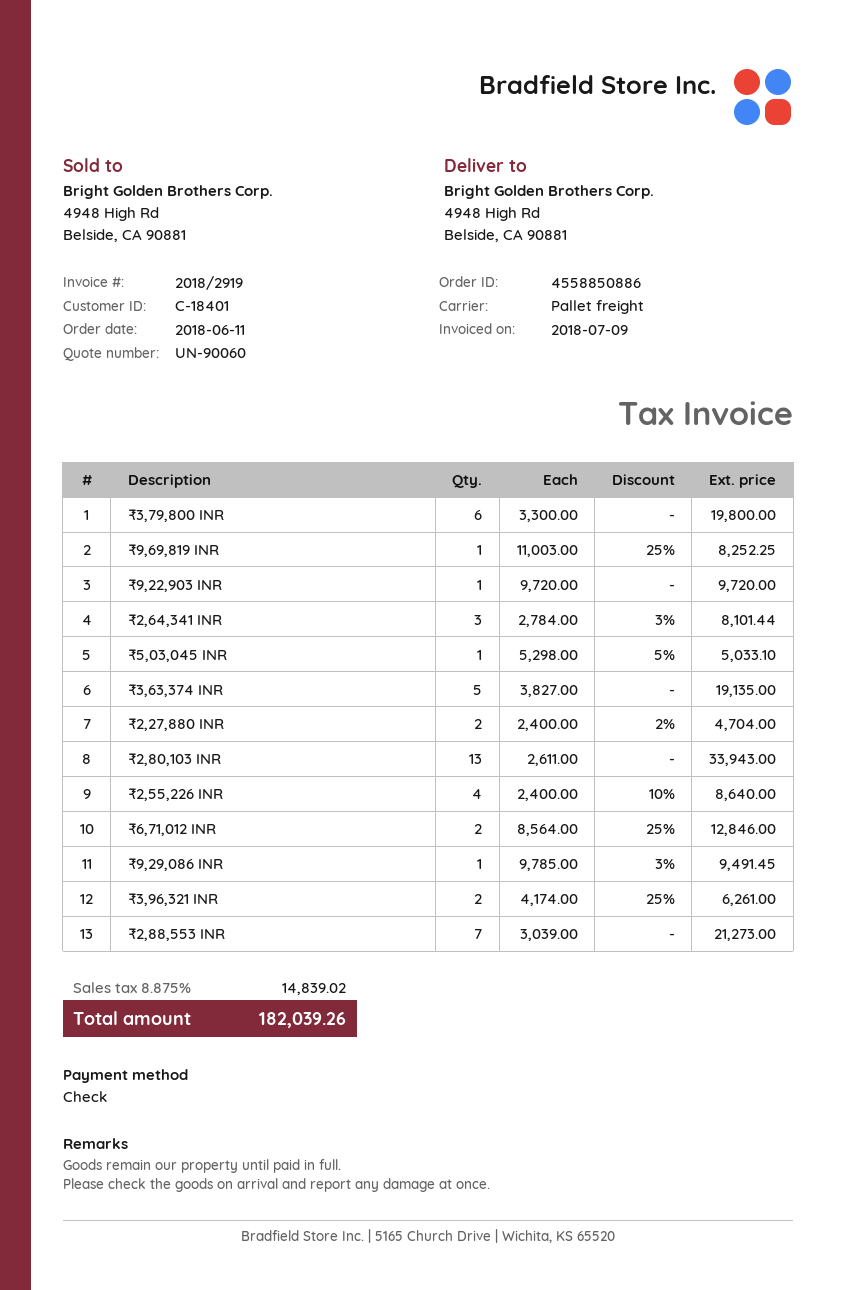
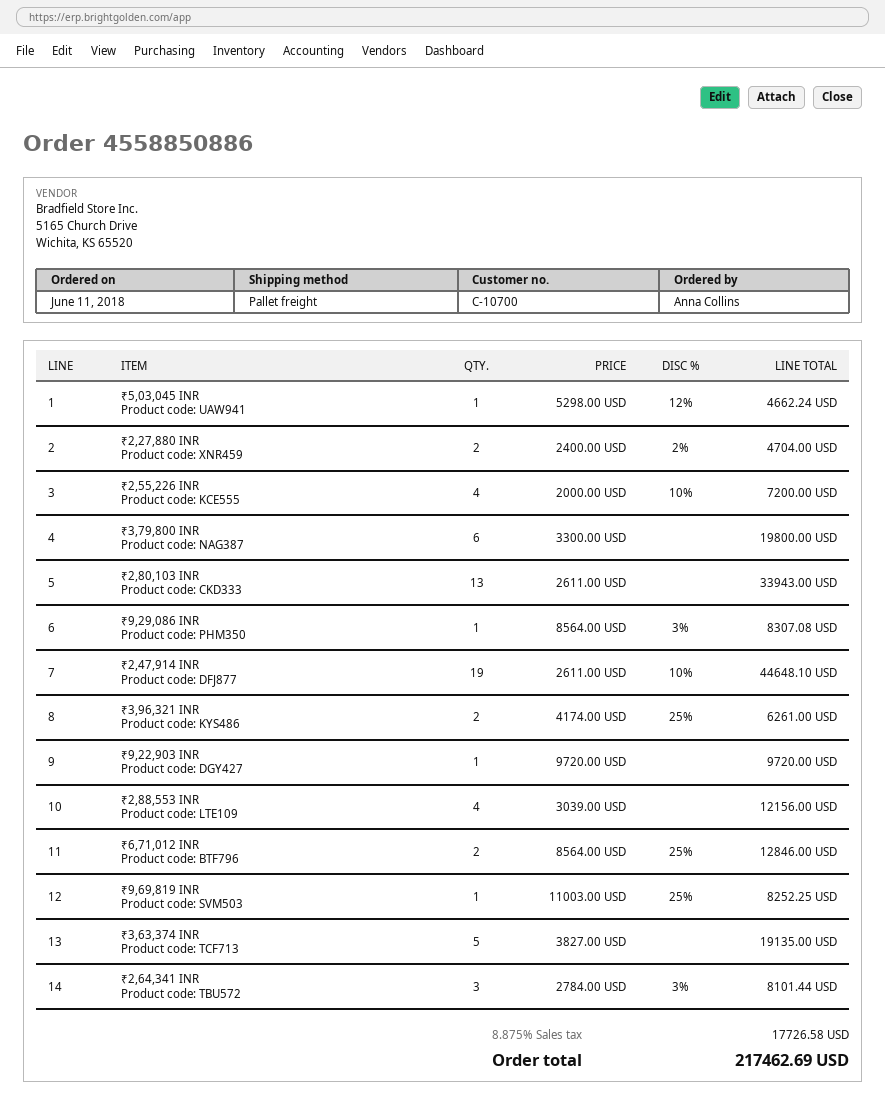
customer number: C-18401 -> C-10700
₹5,03,045 INR: 1 x 5298.00 - 5% = 5033.10 -> 1 x 5298.00 - 12% = 4662.24
₹2,55,226 INR: 4 x 2400.00 - 10% = 8640.00 -> 4 x 2000.00 - 10% = 7200.00
₹9,29,086 INR: 1 x 9785.00 - 3% = 9491.45 -> 1 x 8564.00 - 3% = 8307.08
₹2,88,553 INR: 7 x 3039.00 = 21273.00 -> 4 x 3039.00 = 12156.00
₹2,47,914 INR: none -> 19 x 2611.00 - 10% = 44648.10
tax: 8.875% = 14839.02 -> 8.875% = 17726.58
total: 182039.26 -> 217462.69

